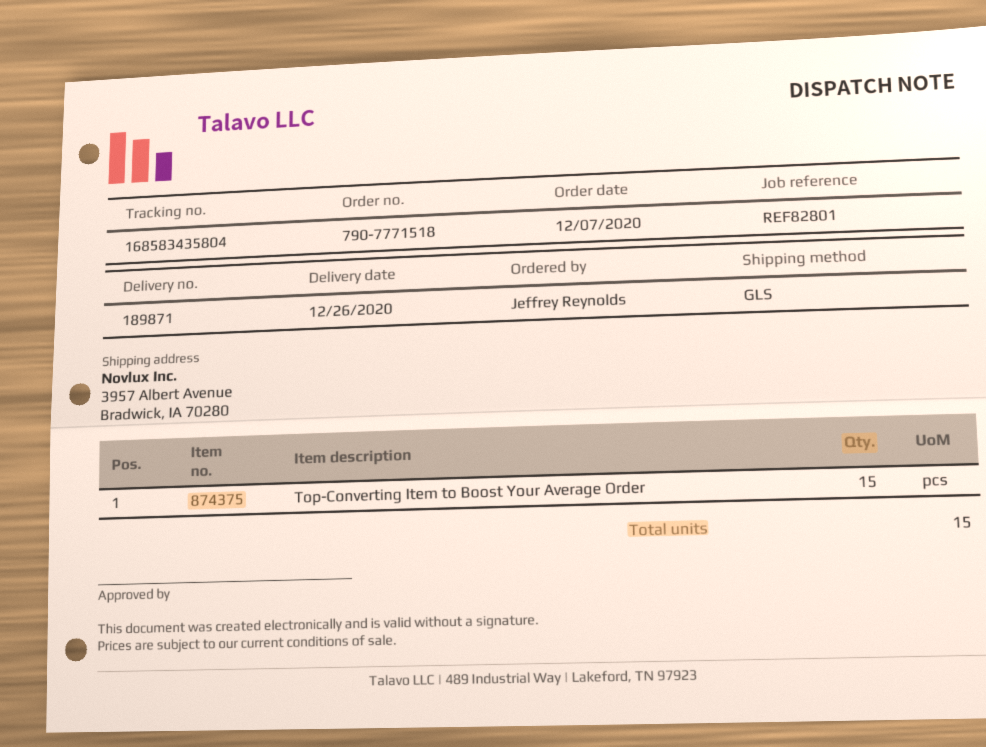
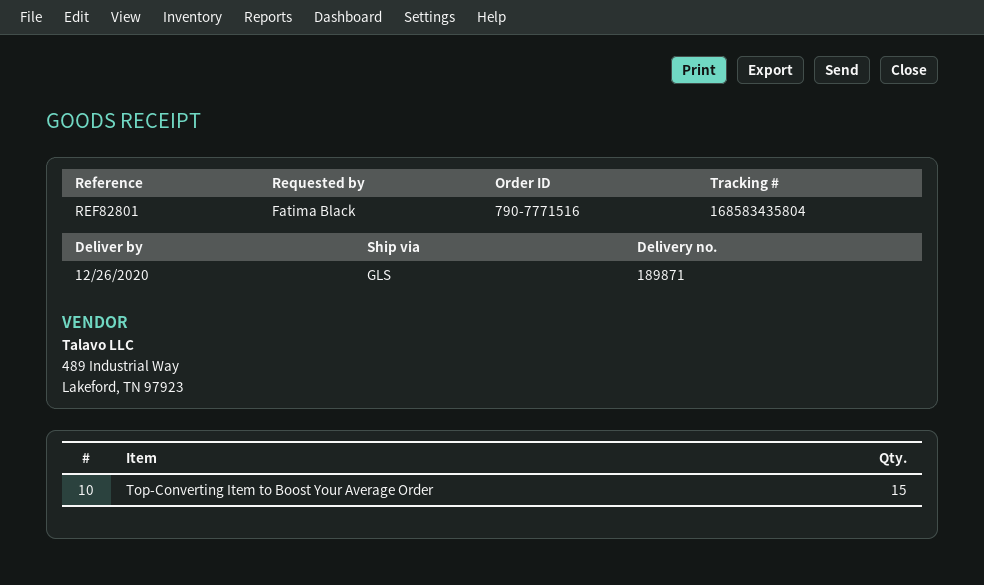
order number: 790-7771518 -> 790-7771516
ordered by: Jeffrey Reynolds -> Fatima Black

